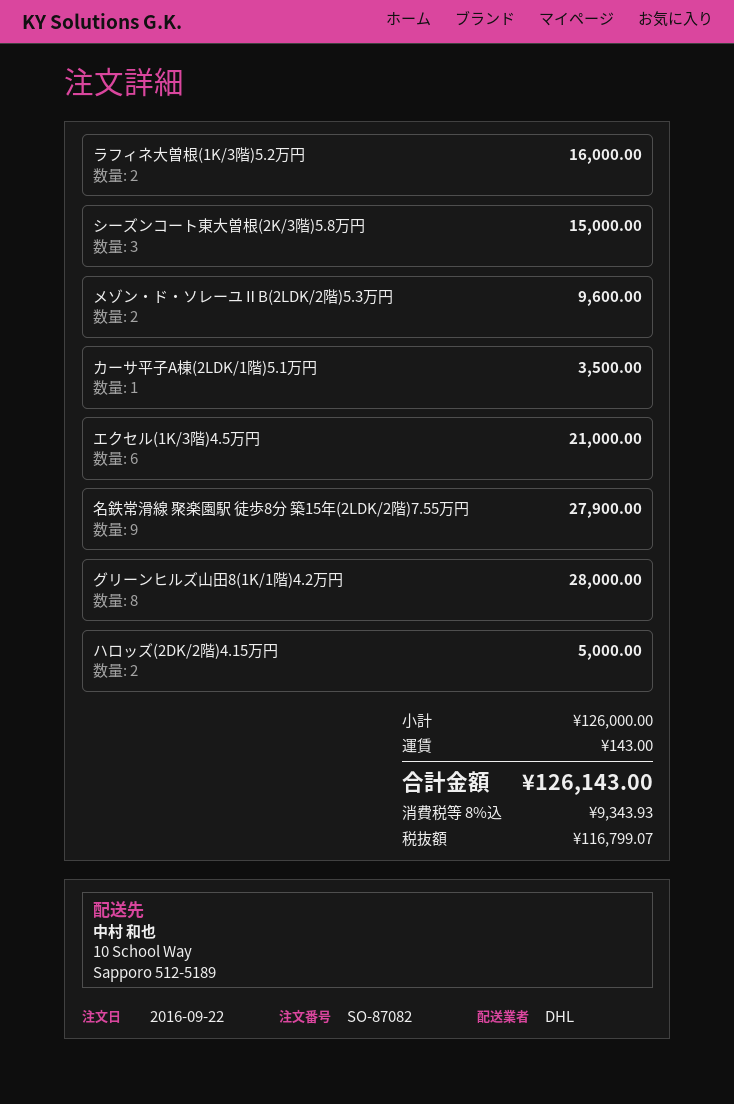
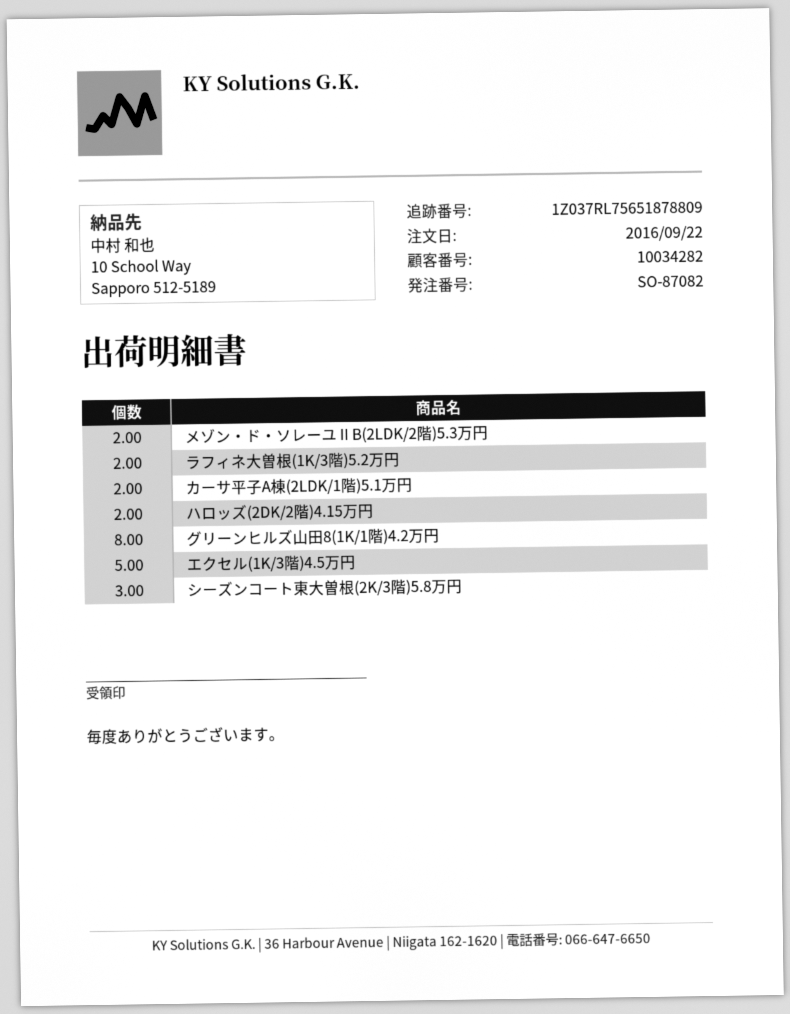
カーサ平子A棟(2LDK/1階)5.1万円: 1 -> 2
エクセル(1K/3階)4.5万円: 6 -> 5
名鉄常滑線 聚楽園駅 徒歩8分 築15年(2LDK/2階)7.55万円: 9 -> none

